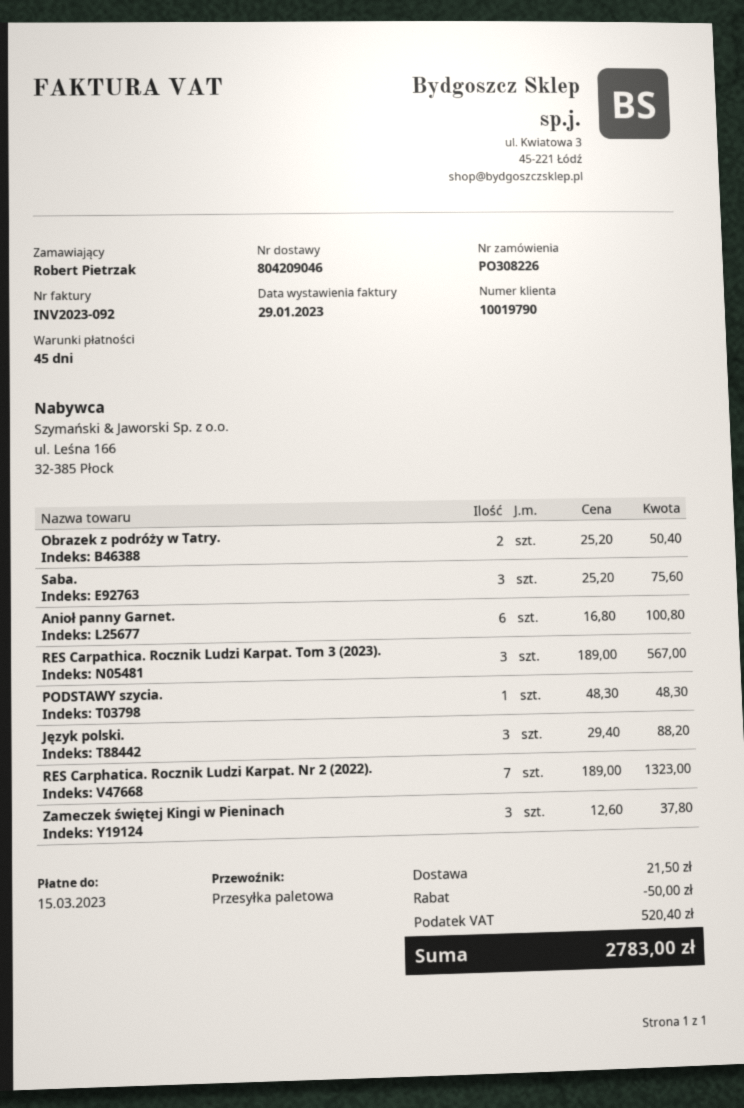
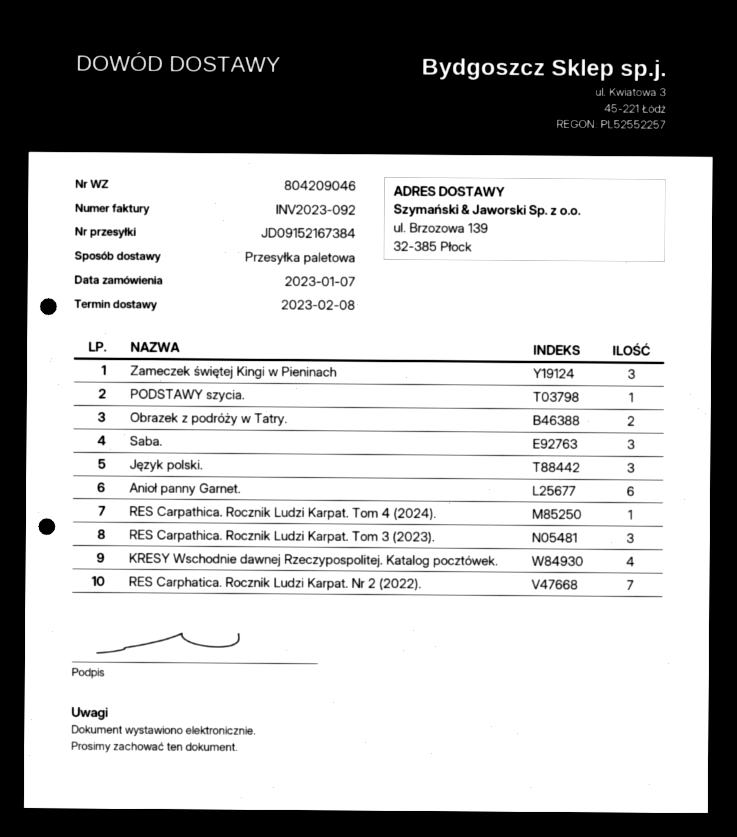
RES Carpathica. Rocznik Ludzi Karpat. Tom 4 (2024).: none -> 1
KRESY Wschodnie dawnej Rzeczypospolitej. Katalog pocztówek.: none -> 4

